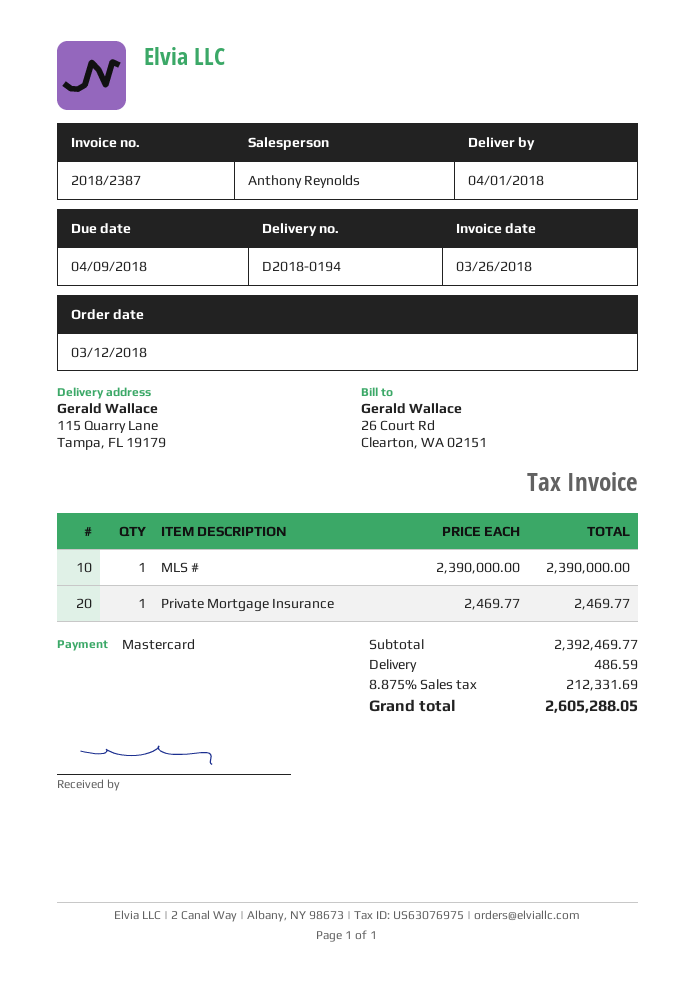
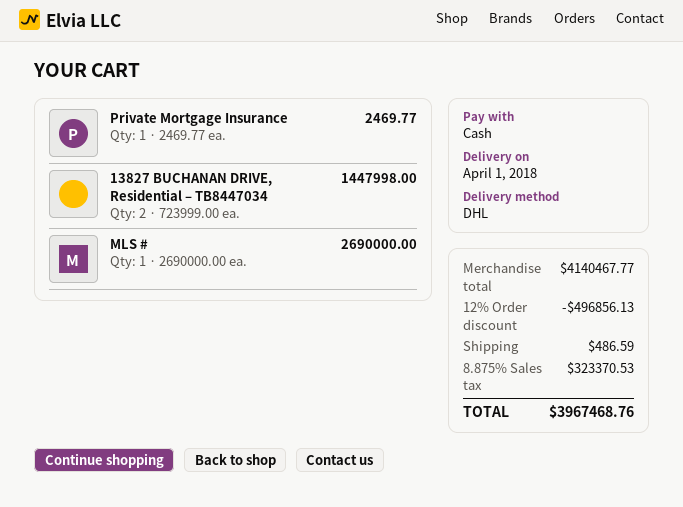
payment method: Mastercard -> cash
MLS #: 1 x 2390000.00 = 2390000.00 -> 1 x 2690000.00 = 2690000.00
13827 BUCHANAN DRIVE, Residential – TB8447034: none -> 2 x 723999.00 = 1447998.00
subtotal: 2392469.77 -> 4140467.77
discount: none -> 12% = 496856.13
tax: 8.875% = 212331.69 -> 8.875% = 323370.53
total: 2605288.05 -> 3967468.76

